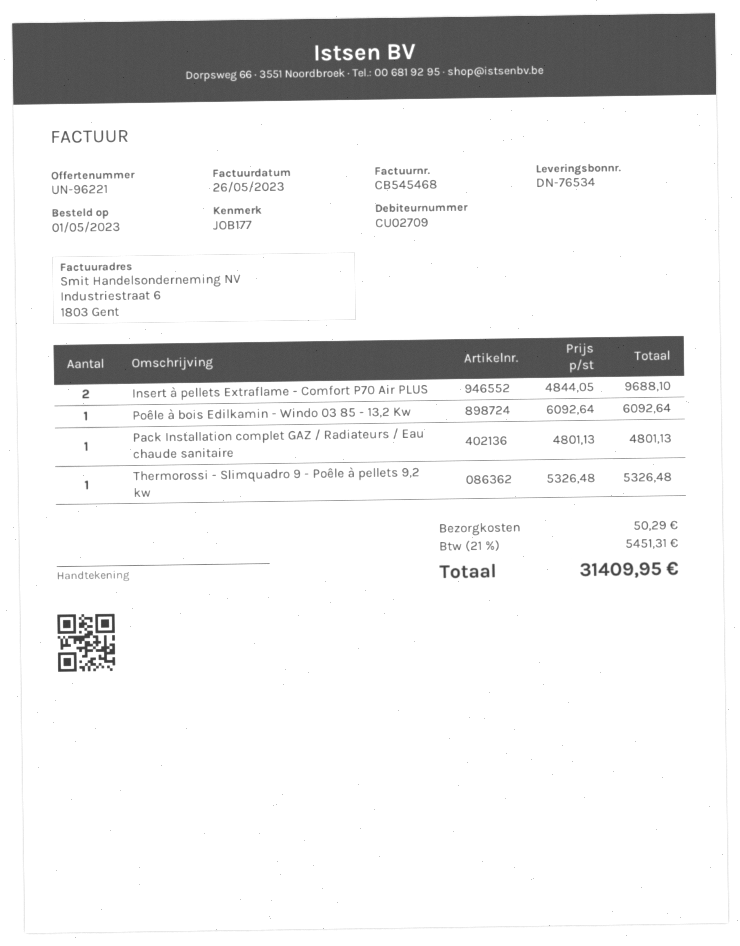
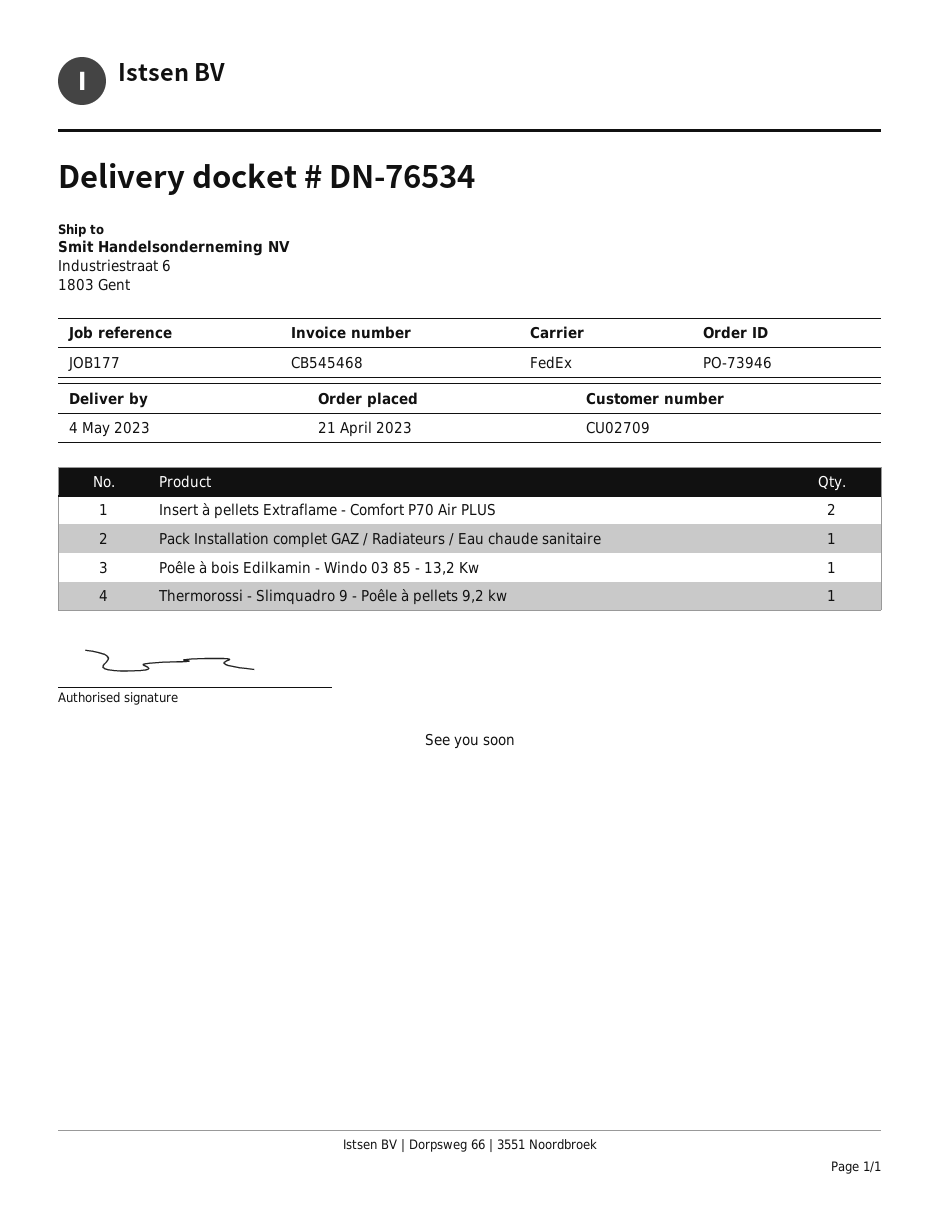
order date: 2023-05-01 -> 2023-04-21

